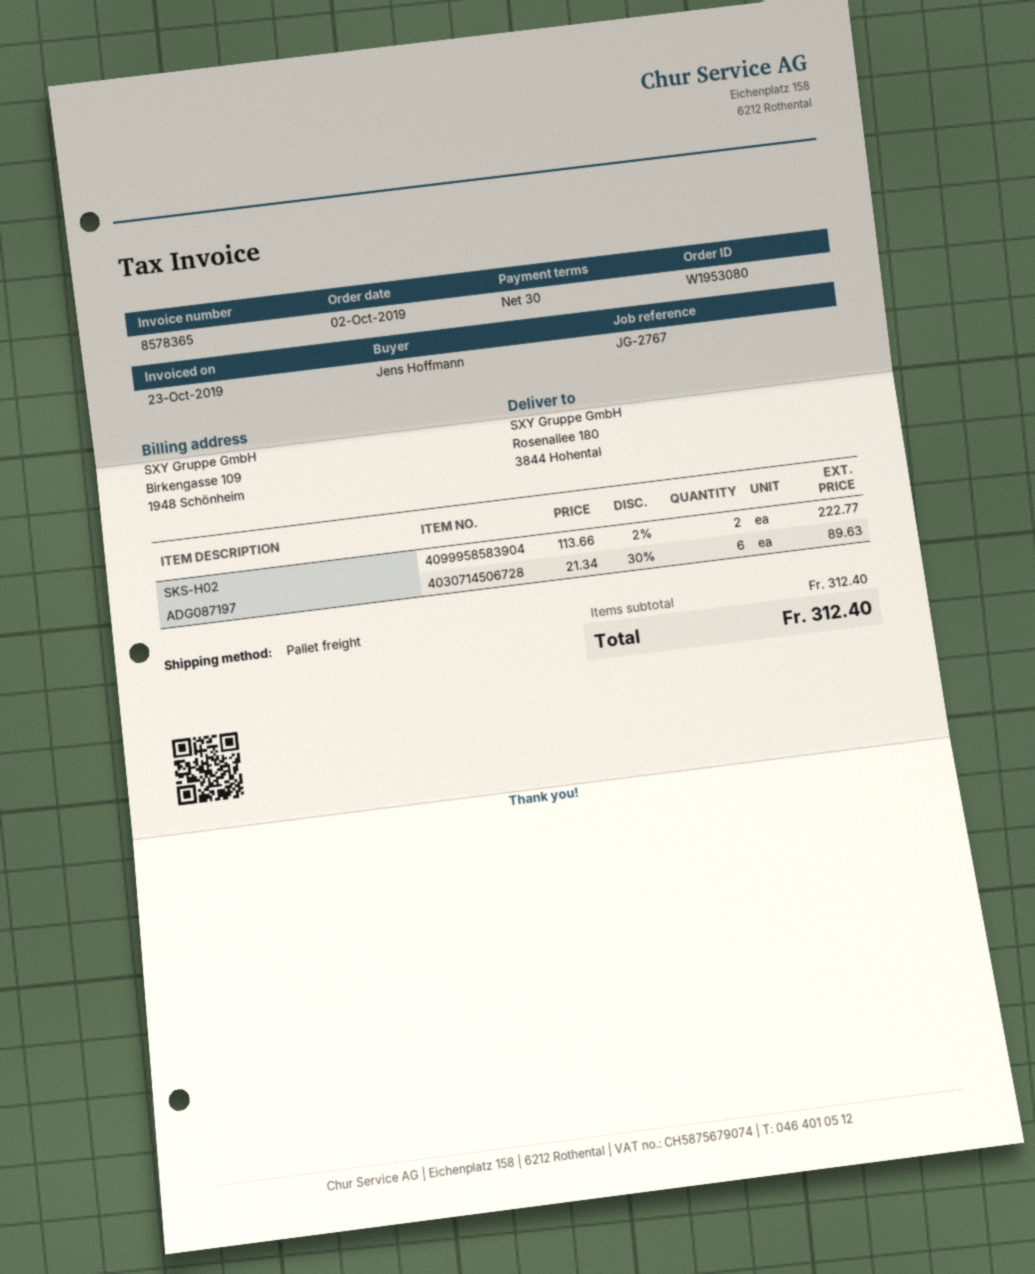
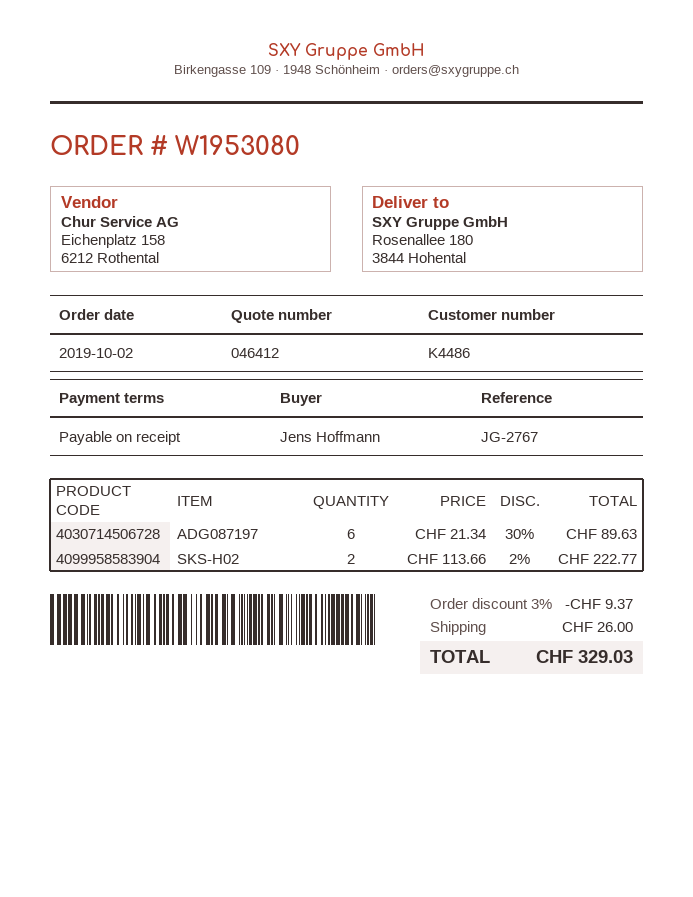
payment terms: 30 days -> on receipt
discount: none -> 3% = 9.37
shipping: none -> 26.00
total: 312.40 -> 329.03

